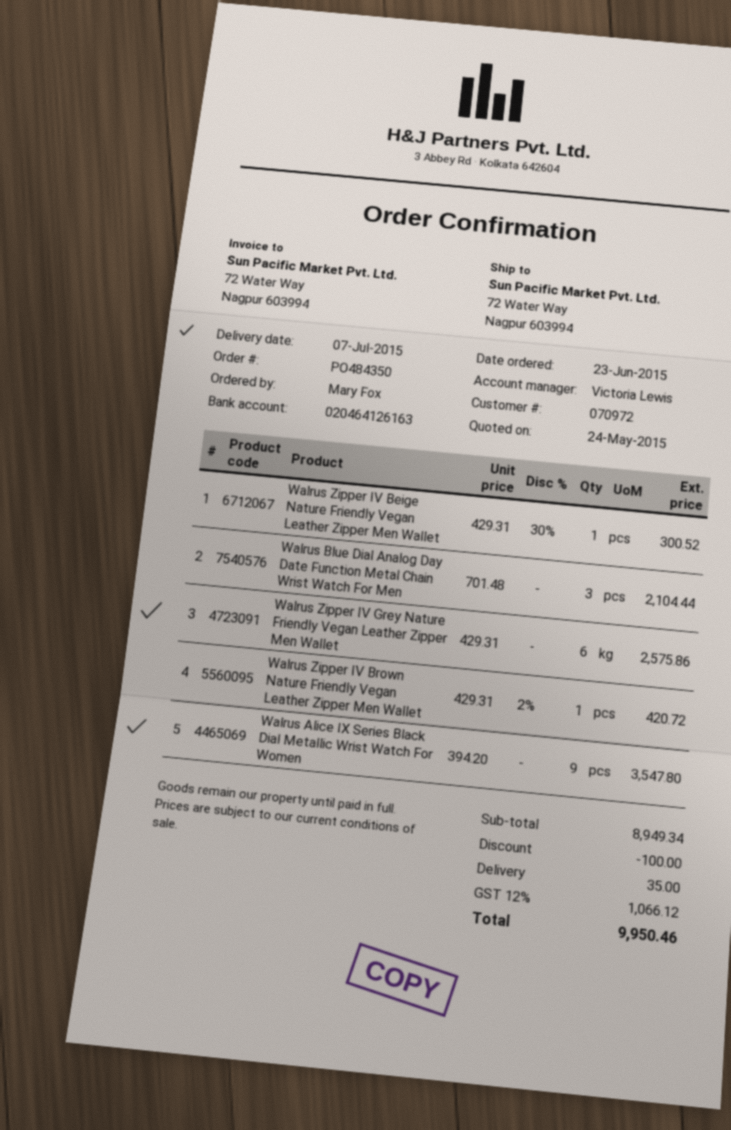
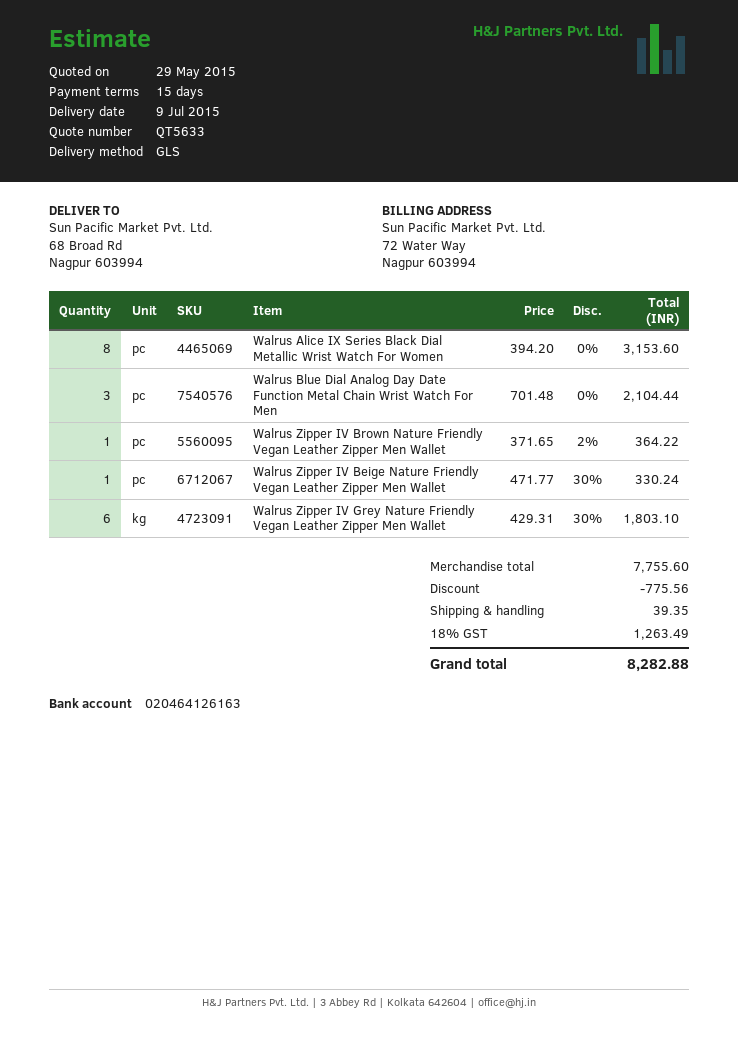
quote date: 2015-05-24 -> 2015-05-29
delivery date: 2015-07-07 -> 2015-07-09
ship to: 72 Water Way, Nagpur 603994 -> 68 Broad Rd, Nagpur 603994
Walrus Zipper IV Beige Nature Friendly Vegan Leather Zipper Men Wallet: 1 x 429.31 - 30% = 300.52 -> 1 x 471.77 - 30% = 330.24
Walrus Zipper IV Grey Nature Friendly Vegan Leather Zipper Men Wallet: 6 x 429.31 = 2575.86 -> 6 x 429.31 - 30% = 1803.10
Walrus Zipper IV Brown Nature Friendly Vegan Leather Zipper Men Wallet: 1 x 429.31 - 2% = 420.72 -> 1 x 371.65 - 2% = 364.22
Walrus Alice IX Series Black Dial Metallic Wrist Watch For Women: 9 x 394.20 = 3547.80 -> 8 x 394.20 = 3153.60
subtotal: 8949.34 -> 7755.60
discount: 100.00 -> 775.56
shipping: 35.00 -> 39.35
tax: 12% = 1066.12 -> 18% = 1263.49
total: 9950.46 -> 8282.88

